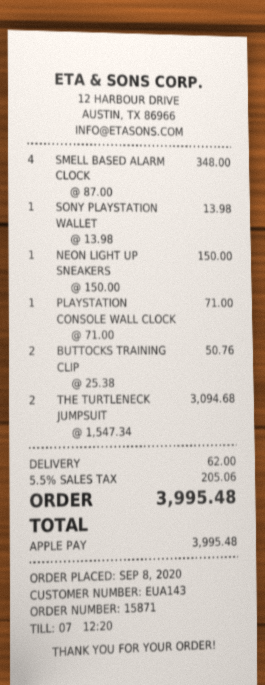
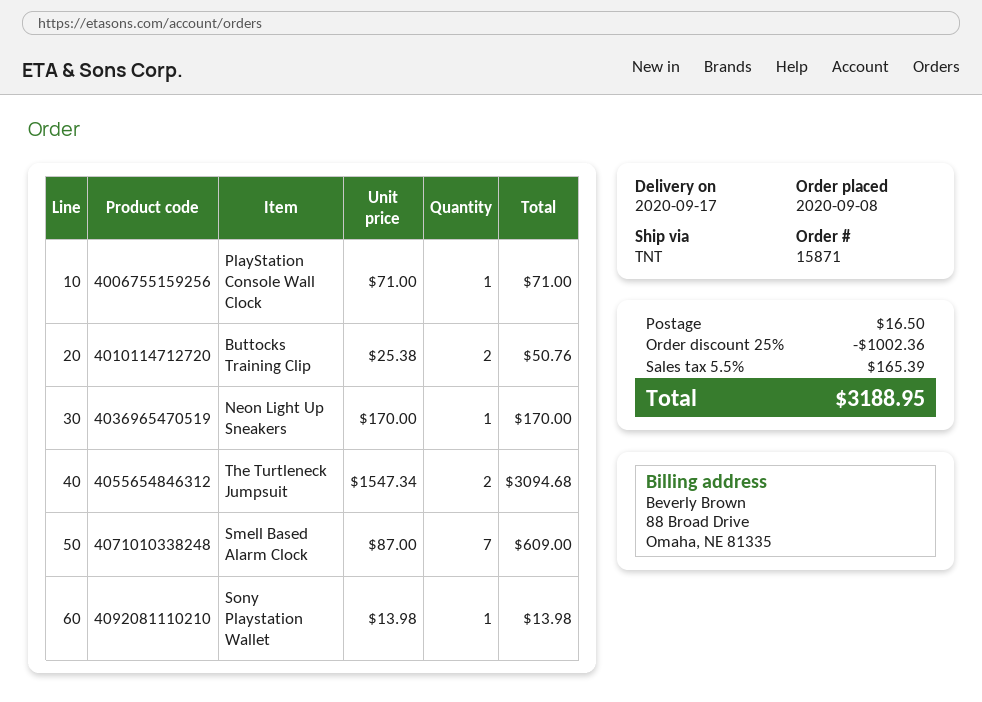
SMELL BASED ALARM CLOCK: 4 x 87.00 = 348.00 -> 7 x 87.00 = 609.00
NEON LIGHT UP SNEAKERS: 1 x 150.00 = 150.00 -> 1 x 170.00 = 170.00
discount: none -> 25% = 1002.36
shipping: 62.00 -> 16.50
tax: 5.5% = 205.06 -> 5.5% = 165.39
total: 3995.48 -> 3188.95

